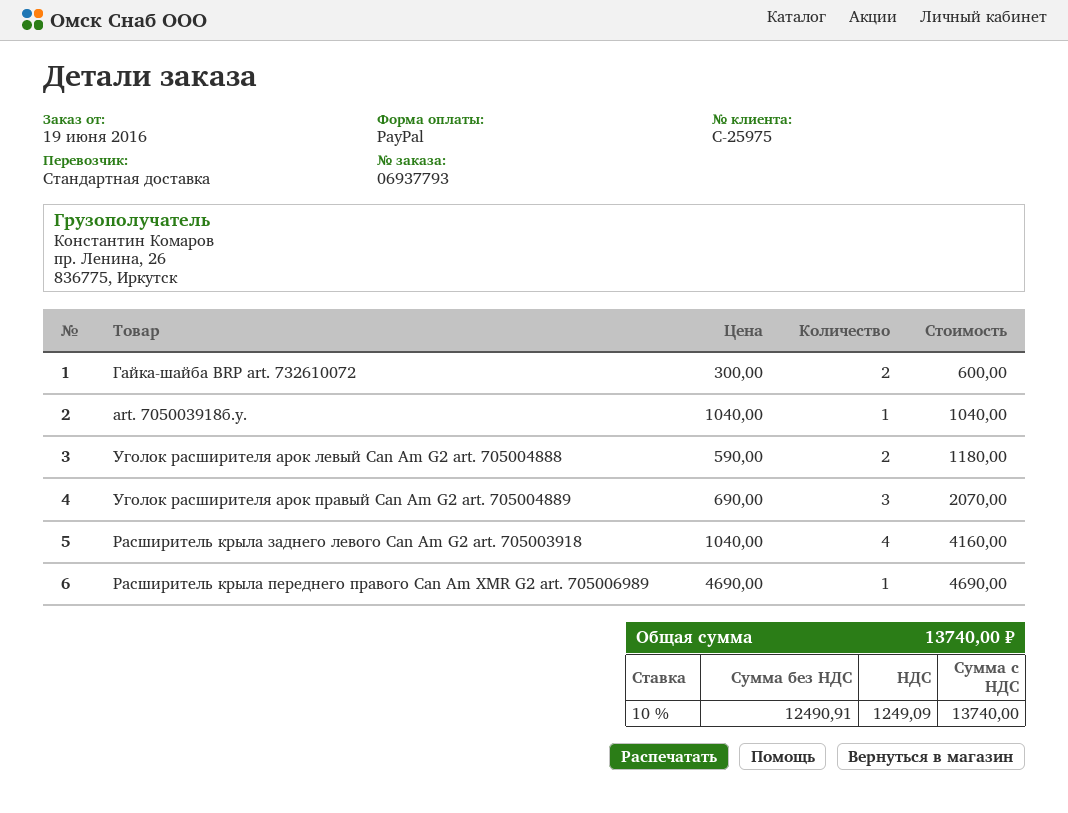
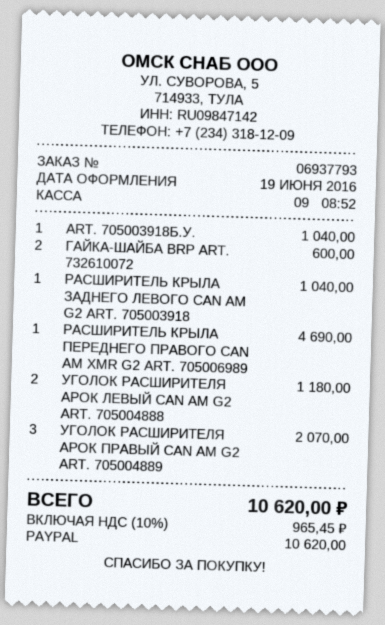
Расширитель крыла заднего левого Can Am G2 art. 705003918: 4 for 4160.00 -> 1 for 1040.00
tax: 10% = 1249.09 -> 10% = 965.45
total: 13740.00 -> 10620.00

